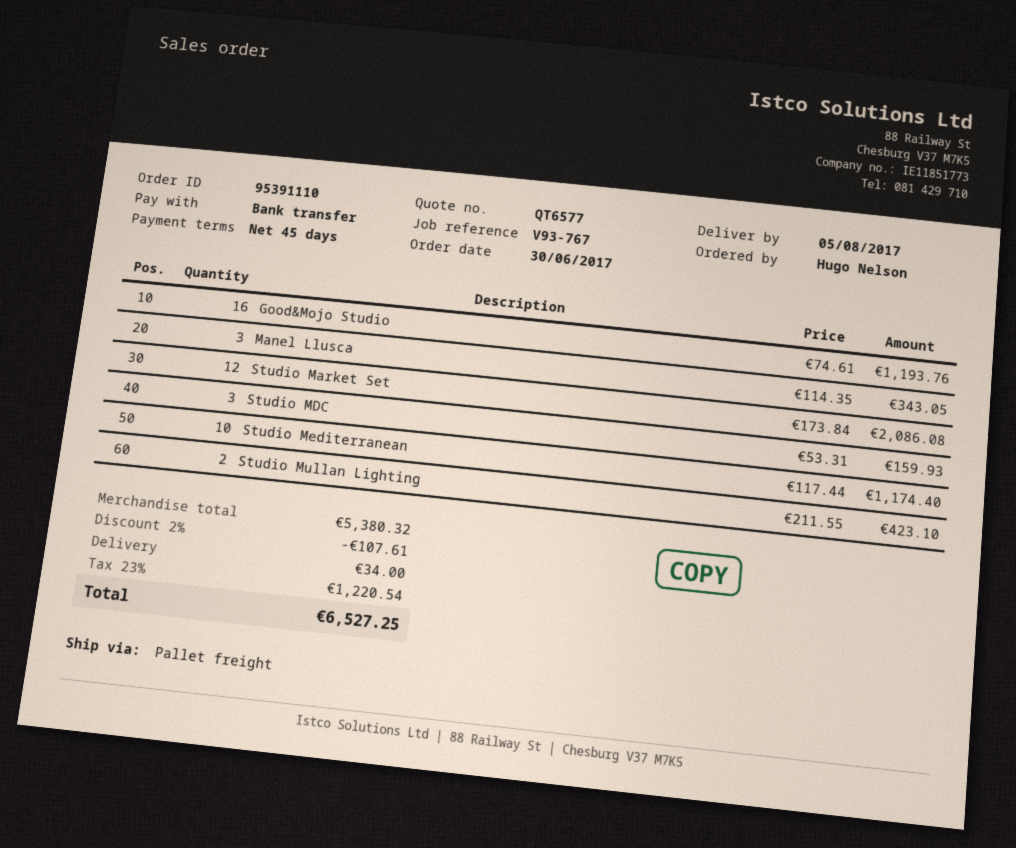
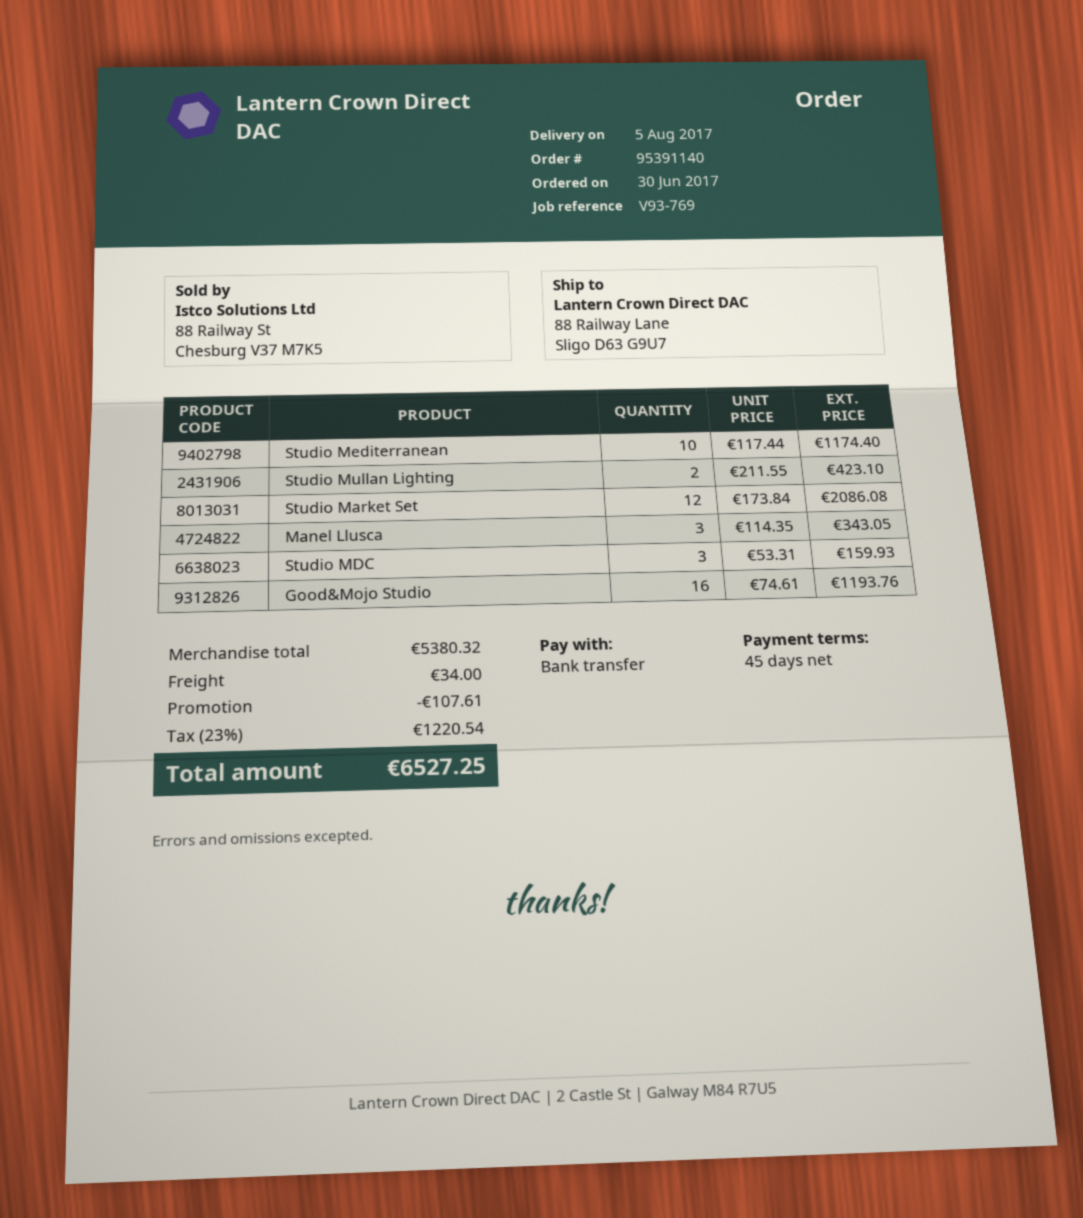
order number: 95391110 -> 95391140
reference: V93-767 -> V93-769

